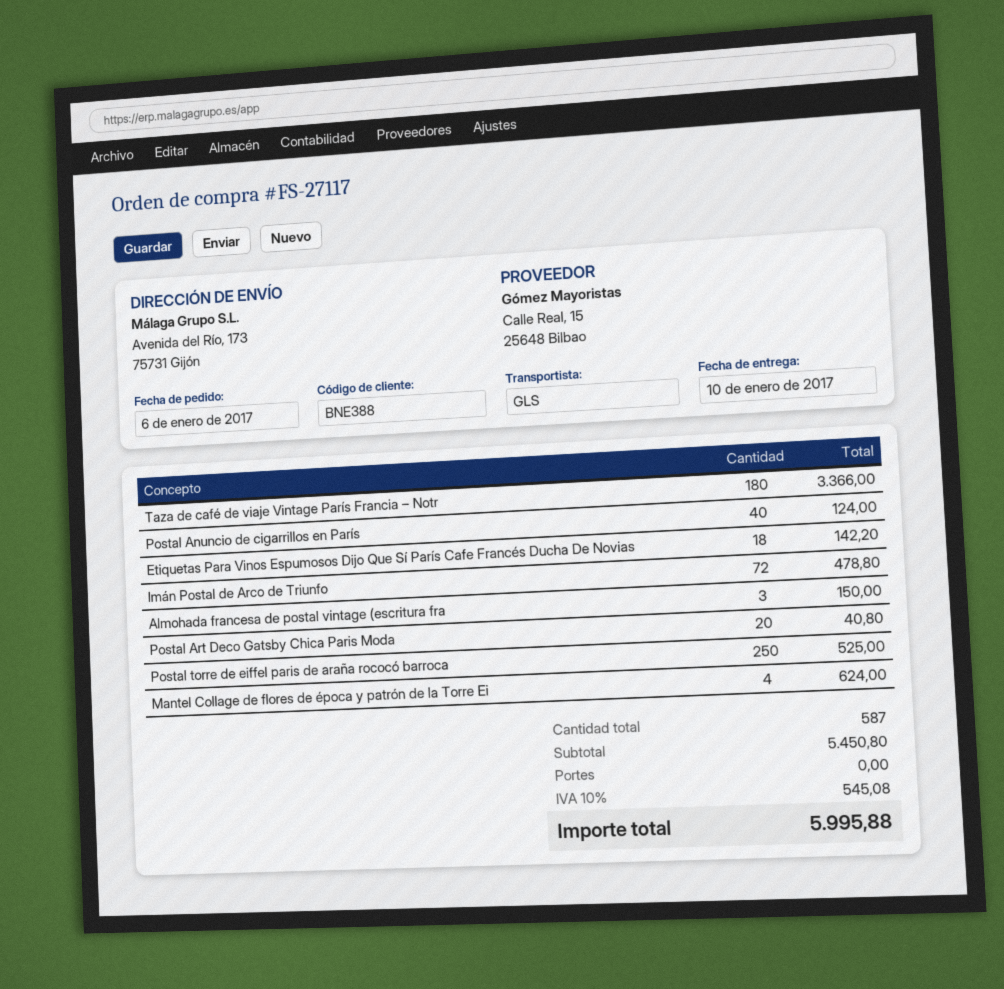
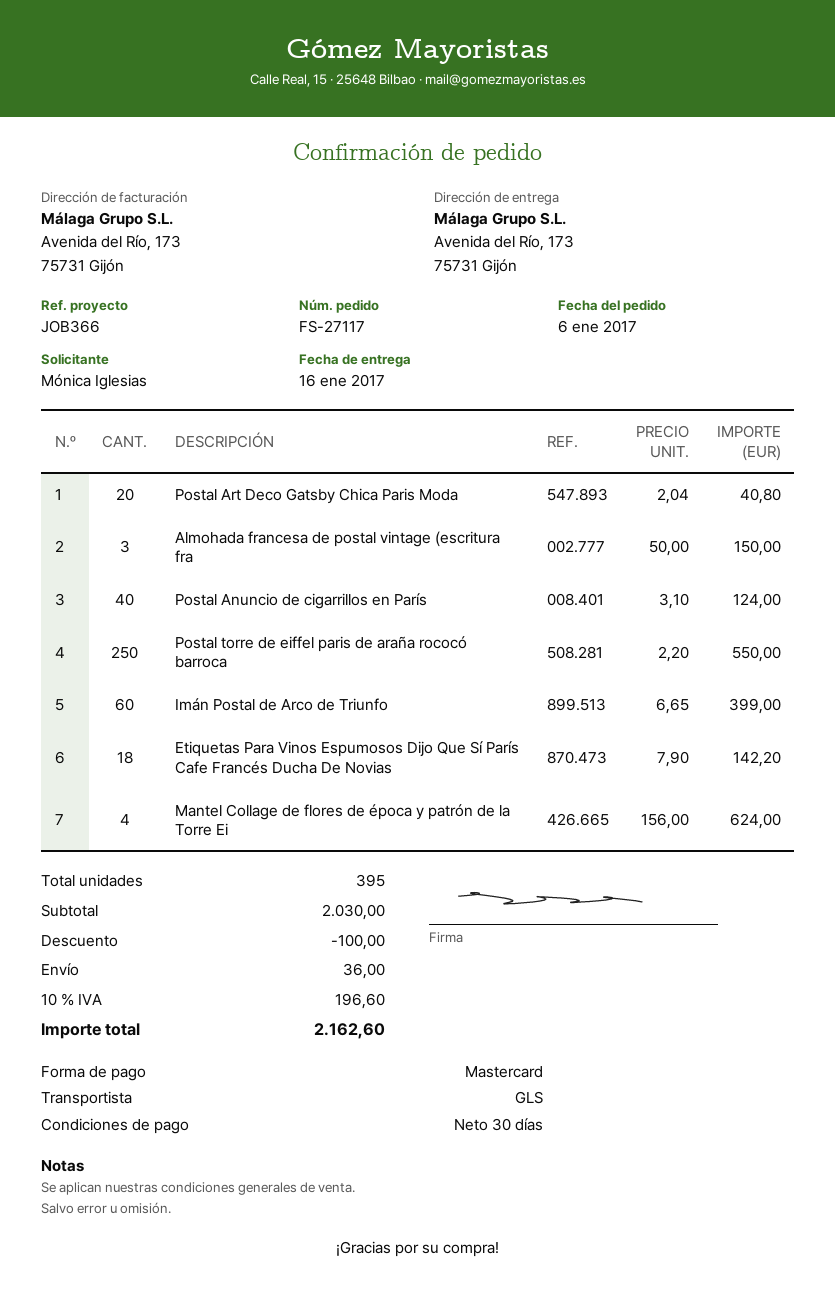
delivery date: 2017-01-10 -> 2017-01-16
Taza de café de viaje Vintage París Francia – Notr: 180 for 3366.00 -> none
Imán Postal de Arco de Triunfo: 72 for 478.80 -> 60 for 399.00
Postal torre de eiffel paris de araña rococó barroca: 250 for 525.00 -> 250 for 550.00
total quantity: 587 -> 395
subtotal: 5450.80 -> 2030.00
discount: none -> 100.00
shipping: 0.00 -> 36.00
tax: 10% = 545.08 -> 10% = 196.60
total: 5995.88 -> 2162.60

